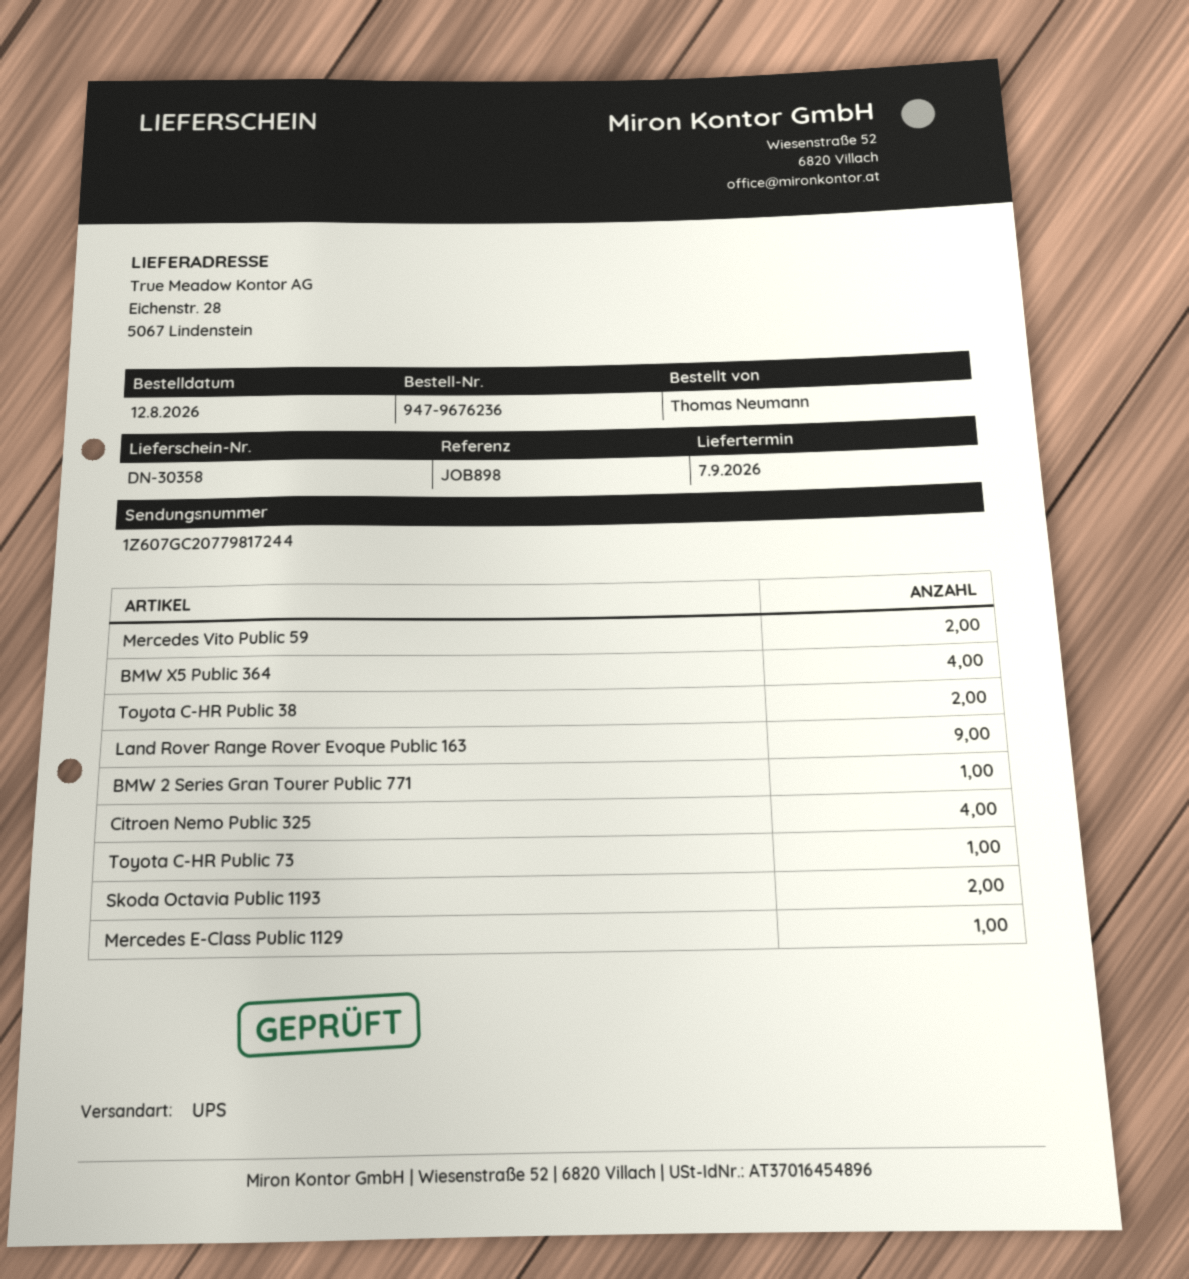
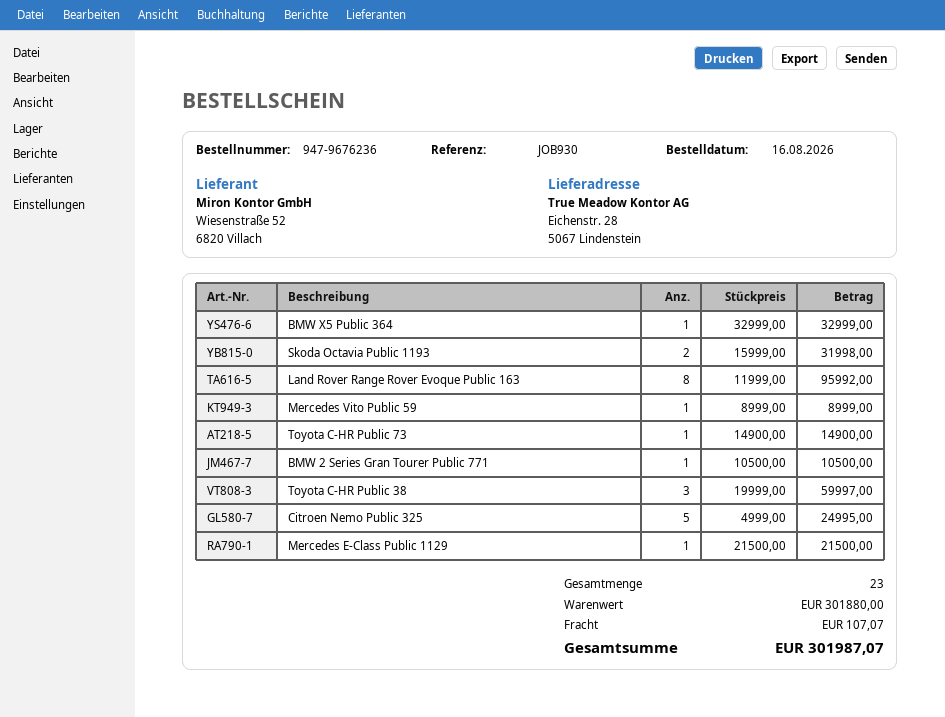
order date: 2026-08-12 -> 2026-08-16
reference: JOB898 -> JOB930
Mercedes Vito Public 59: 2 -> 1
BMW X5 Public 364: 4 -> 1
Toyota C-HR Public 38: 2 -> 3
Land Rover Range Rover Evoque Public 163: 9 -> 8
Citroen Nemo Public 325: 4 -> 5

